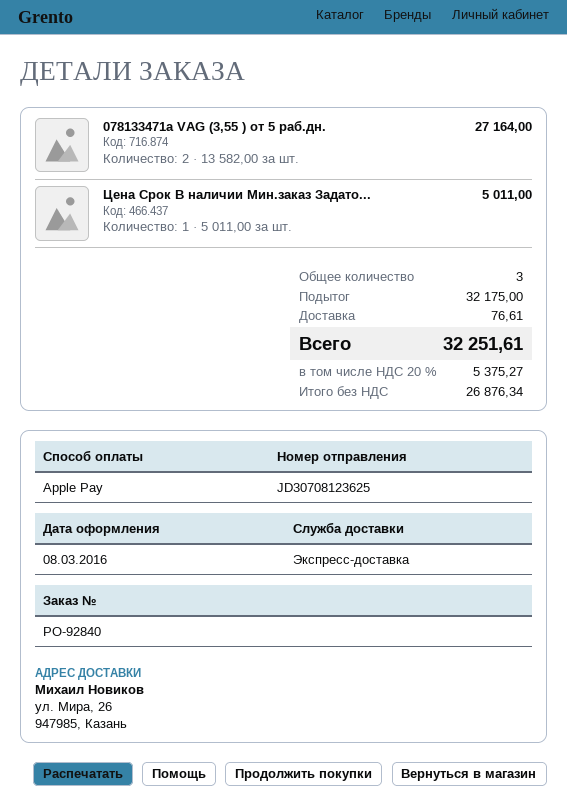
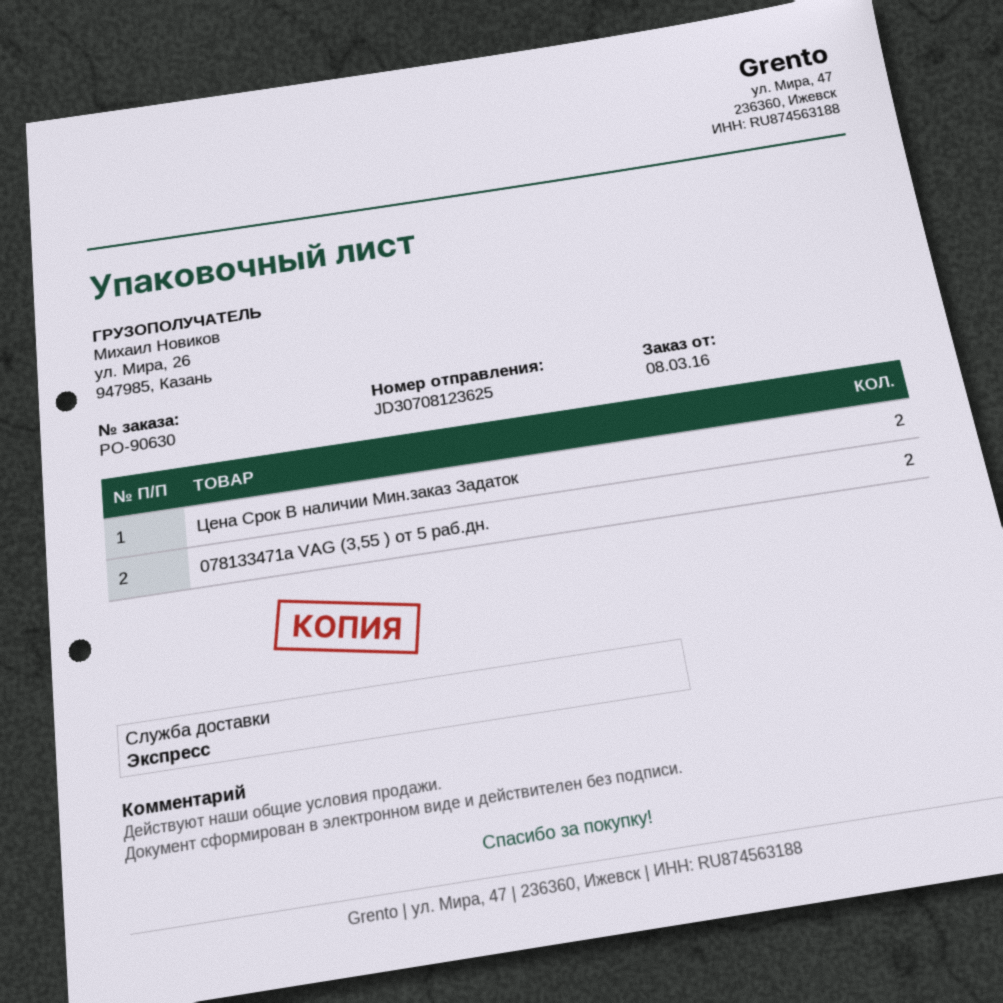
order number: PO-92840 -> PO-90630
Цена Срок В наличии Мин.заказ Задато...: 1 -> 2

